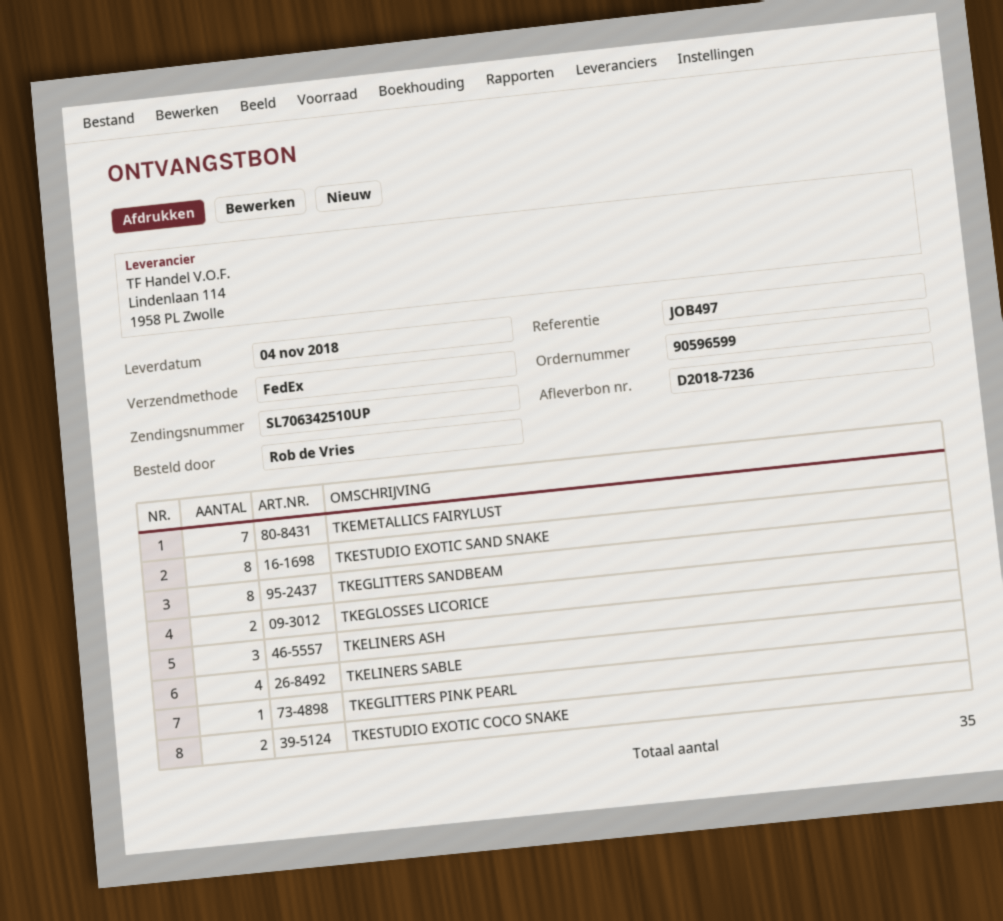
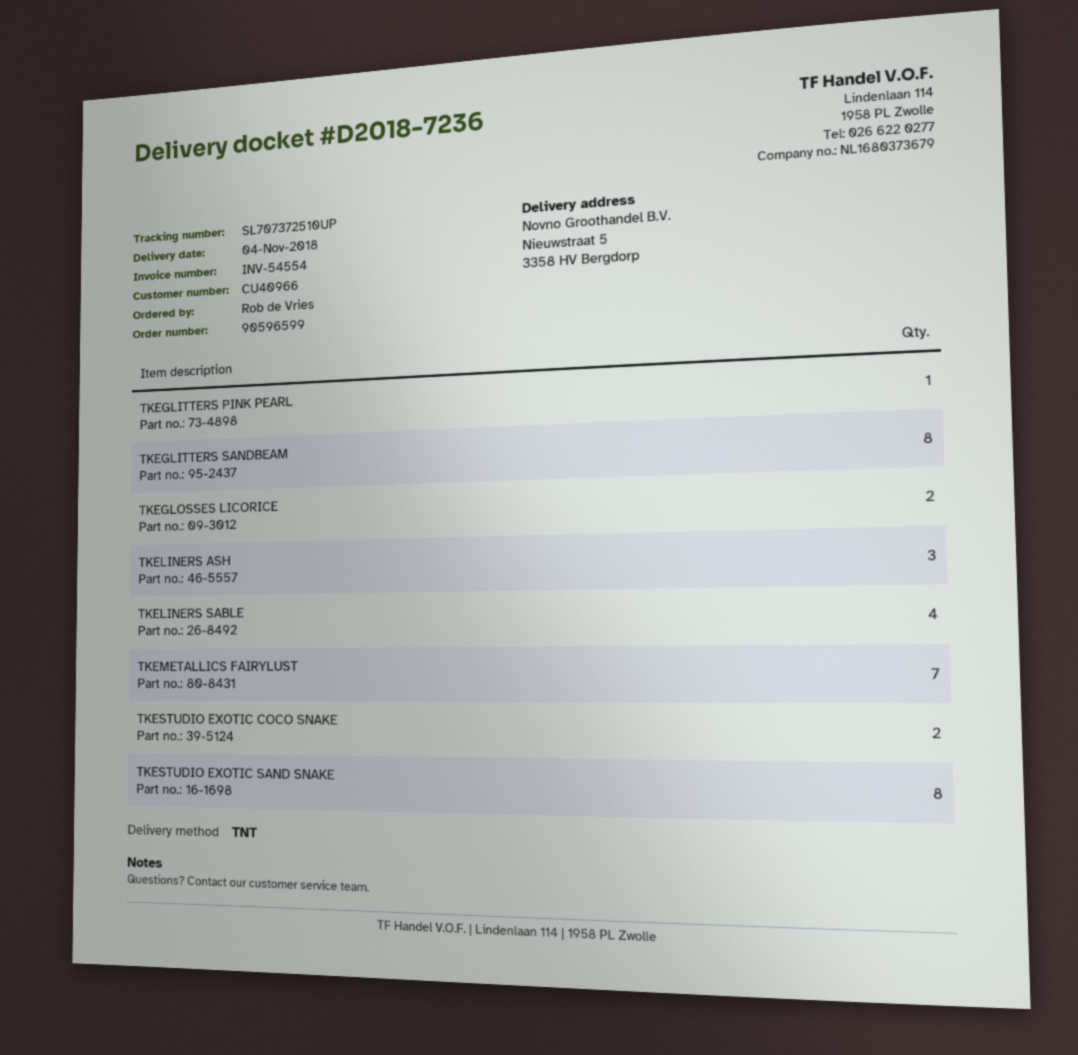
shipping method: FedEx -> TNT
tracking number: SL706342510UP -> SL707372510UP

